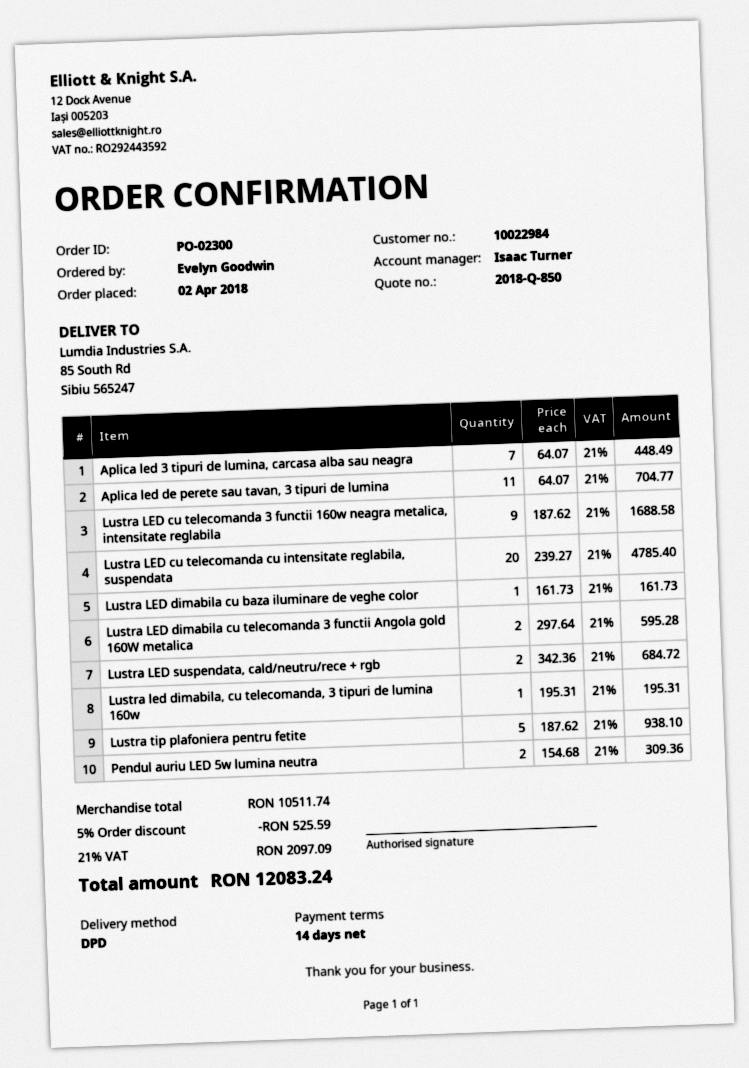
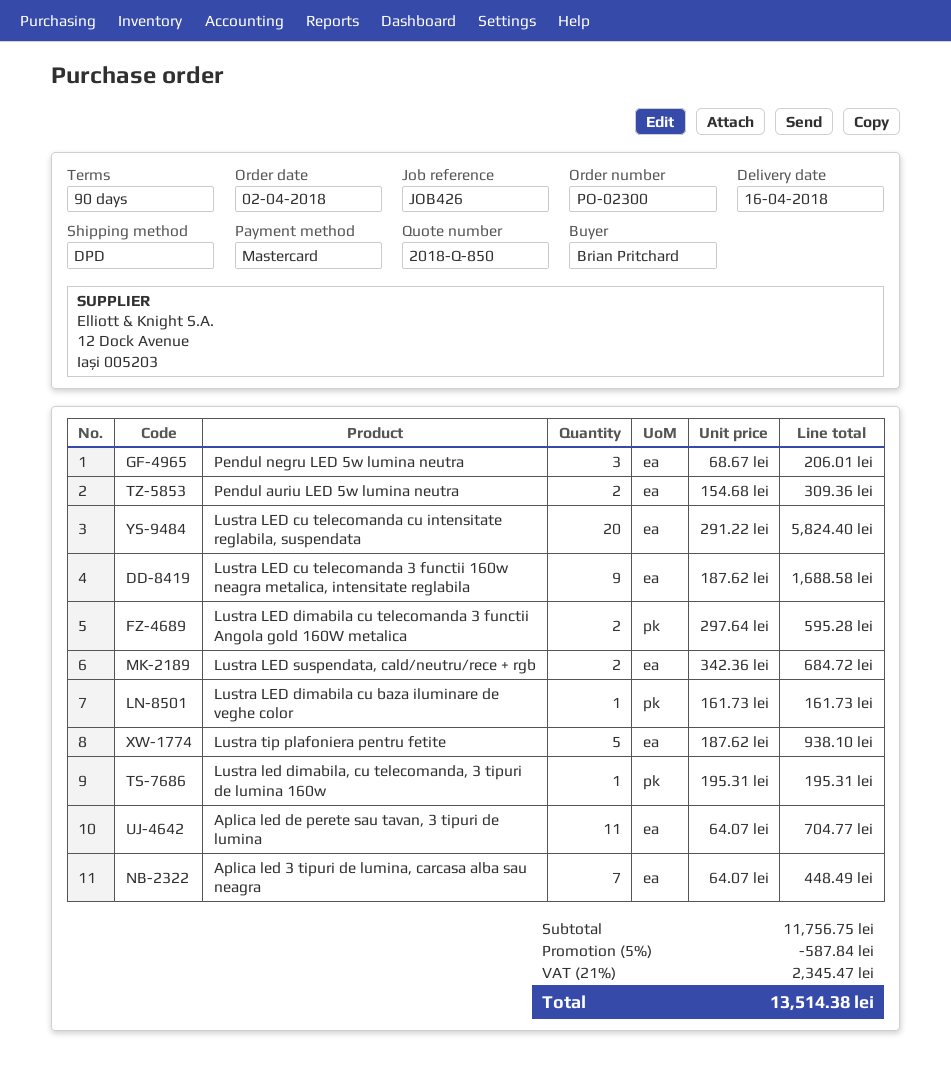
payment terms: 14 days -> 90 days
ordered by: Evelyn Goodwin -> Brian Pritchard
Lustra LED cu telecomanda cu intensitate reglabila, suspendata: 20 x 239.27 = 4785.40 -> 20 x 291.22 = 5824.40
Pendul negru LED 5w lumina neutra: none -> 3 x 68.67 = 206.01
subtotal: 10511.74 -> 11756.75
discount: 5% = 525.59 -> 5% = 587.84
tax: 21% = 2097.09 -> 21% = 2345.47
total: 12083.24 -> 13514.38

